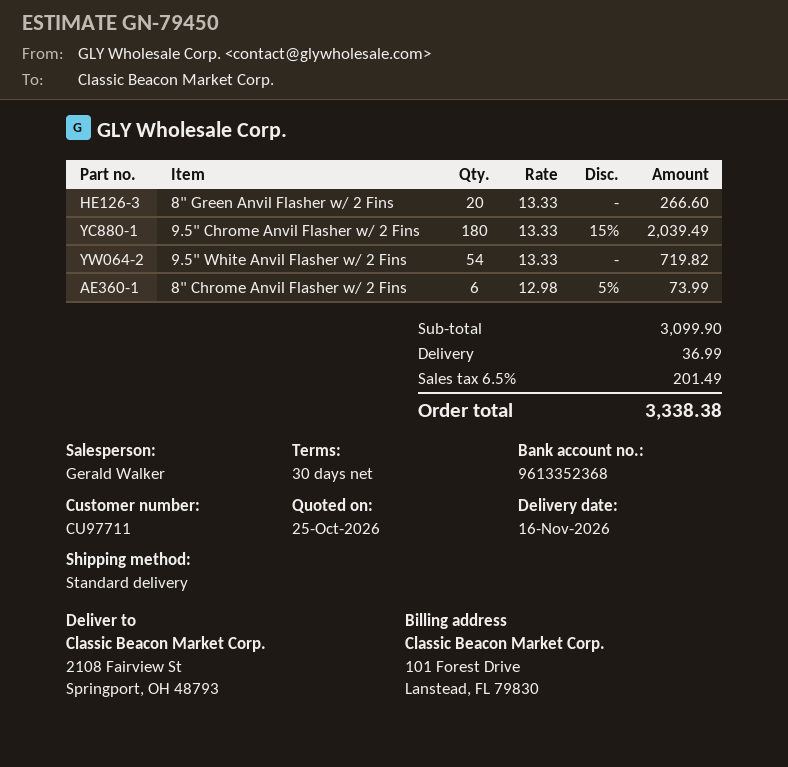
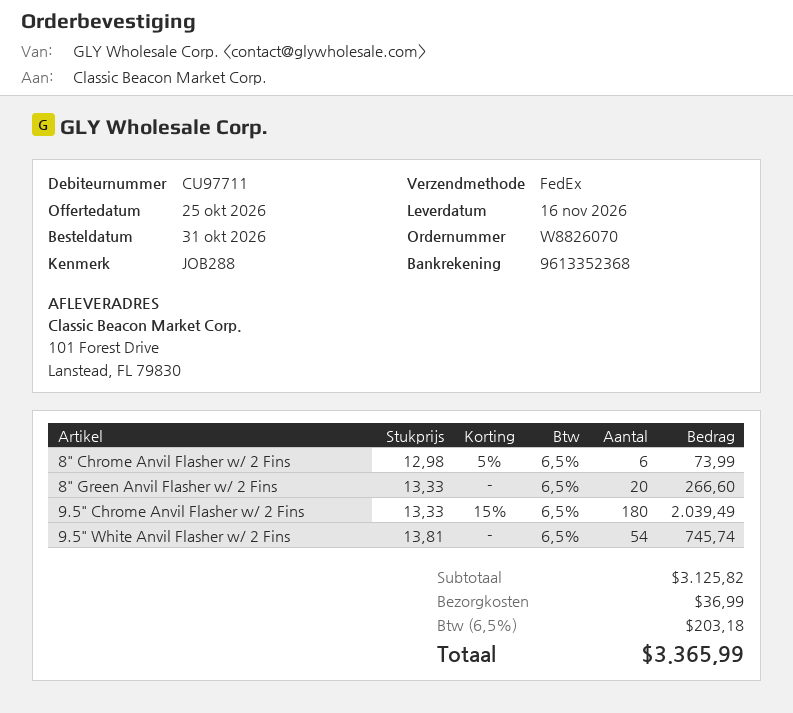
shipping method: standard -> FedEx
ship to: 2108 Fairview St, Springport, OH 48793 -> 101 Forest Drive, Lanstead, FL 79830
9.5" White Anvil Flasher w/ 2 Fins: 54 x 13.33 = 719.82 -> 54 x 13.81 = 745.74
subtotal: 3099.90 -> 3125.82
tax: 6.5% = 201.49 -> 6.5% = 203.18
total: 3338.38 -> 3365.99

